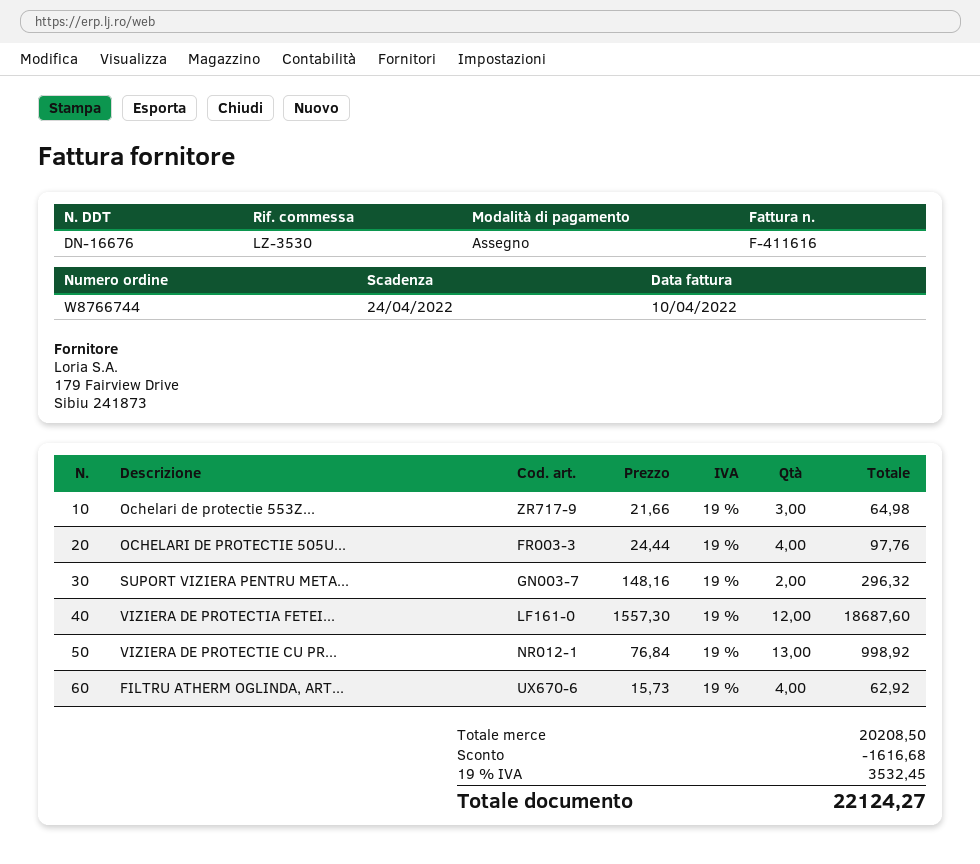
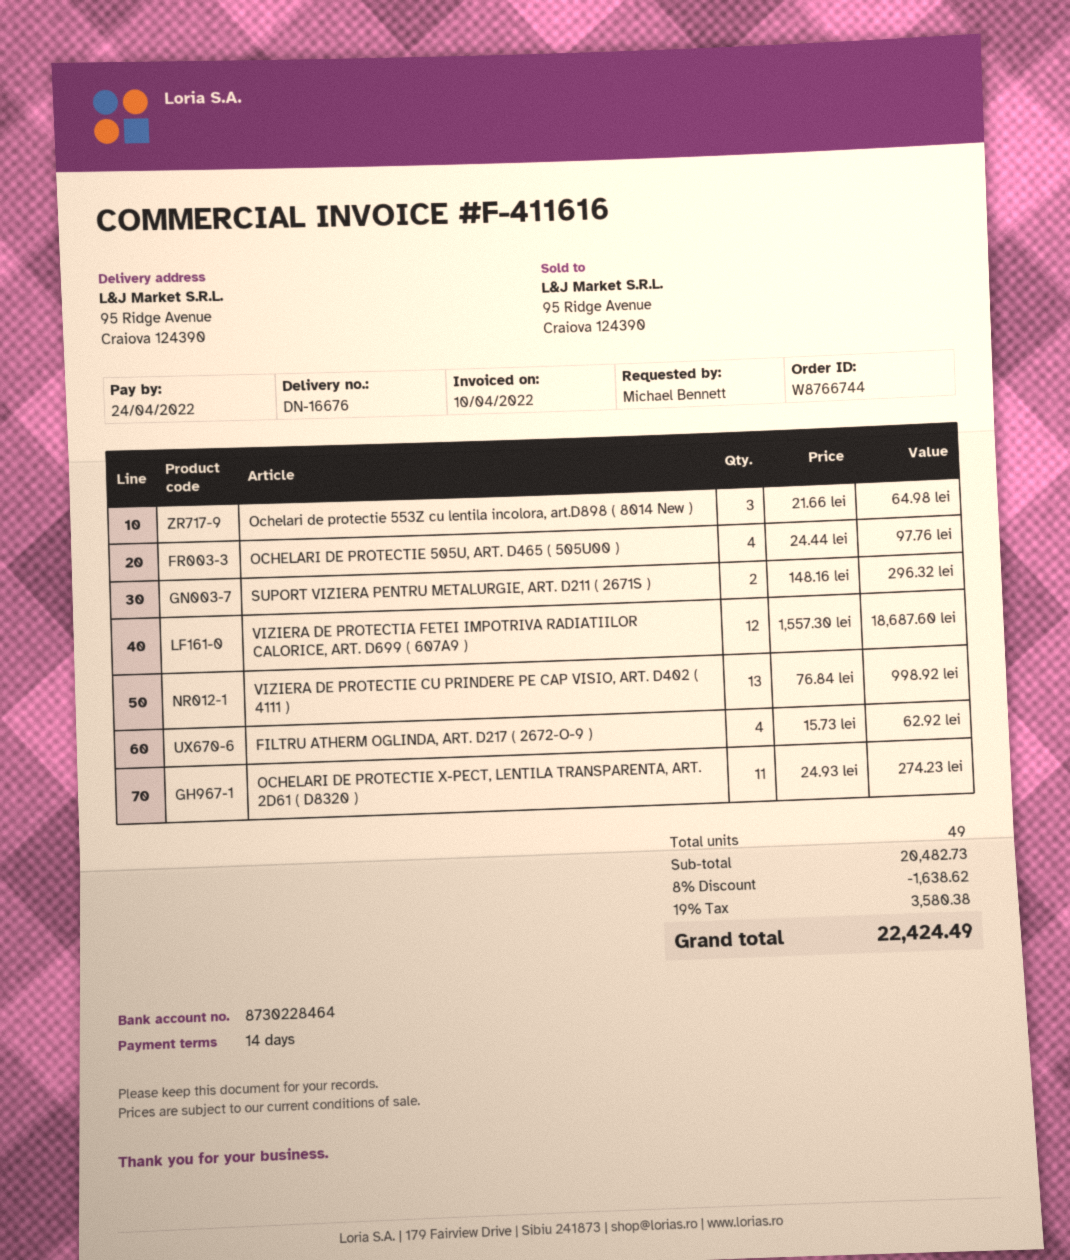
OCHELARI DE PROTECTIE X-PECT, LENTILA TRANSPARENTA, ART. 2D61 ( D8320 ): none -> 11 x 24.93 = 274.23
subtotal: 20208.50 -> 20482.73
discount: 1616.68 -> 1638.62
tax: 19% = 3532.45 -> 19% = 3580.38
total: 22124.27 -> 22424.49

